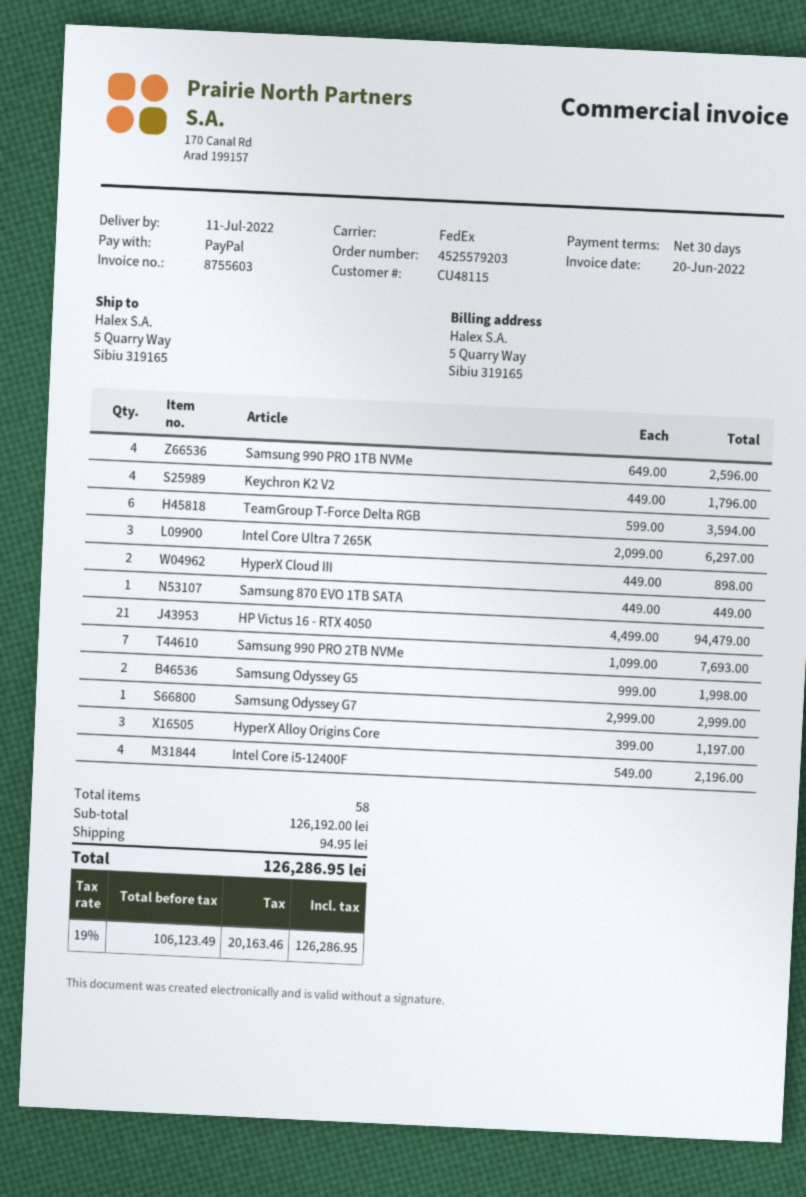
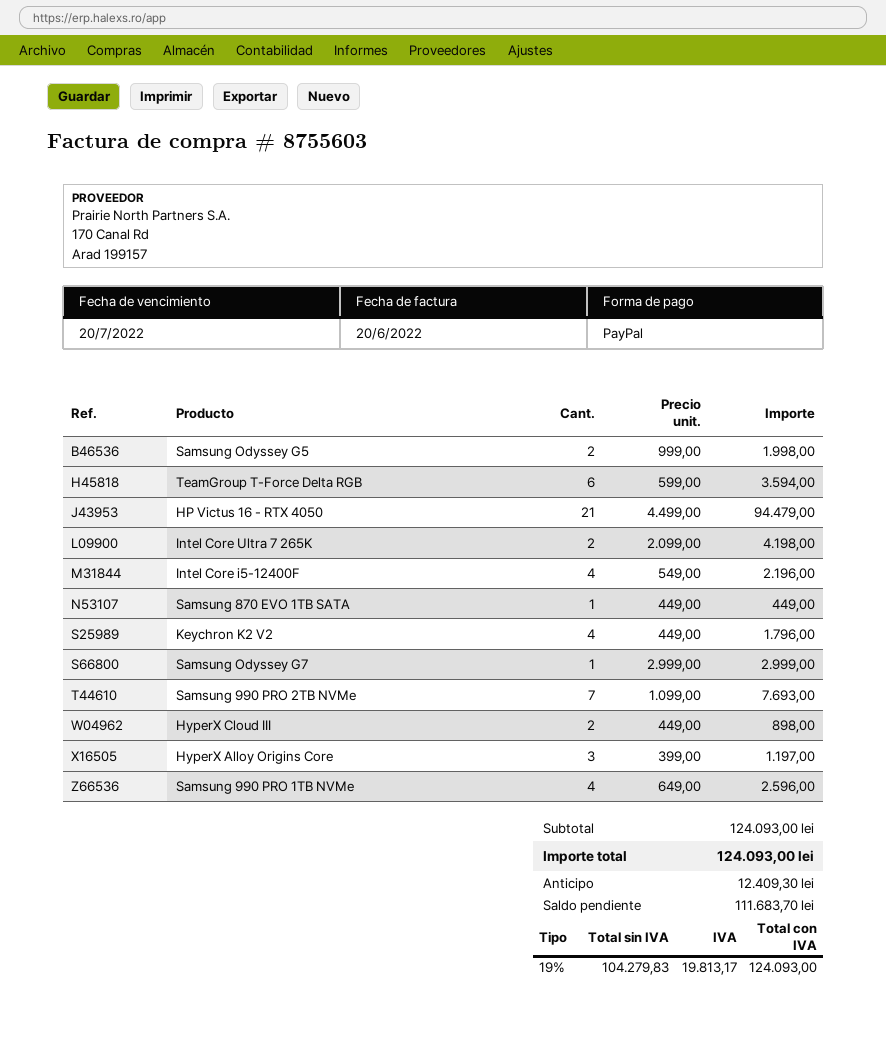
Intel Core Ultra 7 265K: 3 x 2099.00 = 6297.00 -> 2 x 2099.00 = 4198.00
subtotal: 126192.00 -> 124093.00
shipping: 94.95 -> none
net: 106123.49 -> 104279.83
tax: 19% = 20163.46 -> 19% = 19813.17
total: 126286.95 -> 124093.00

